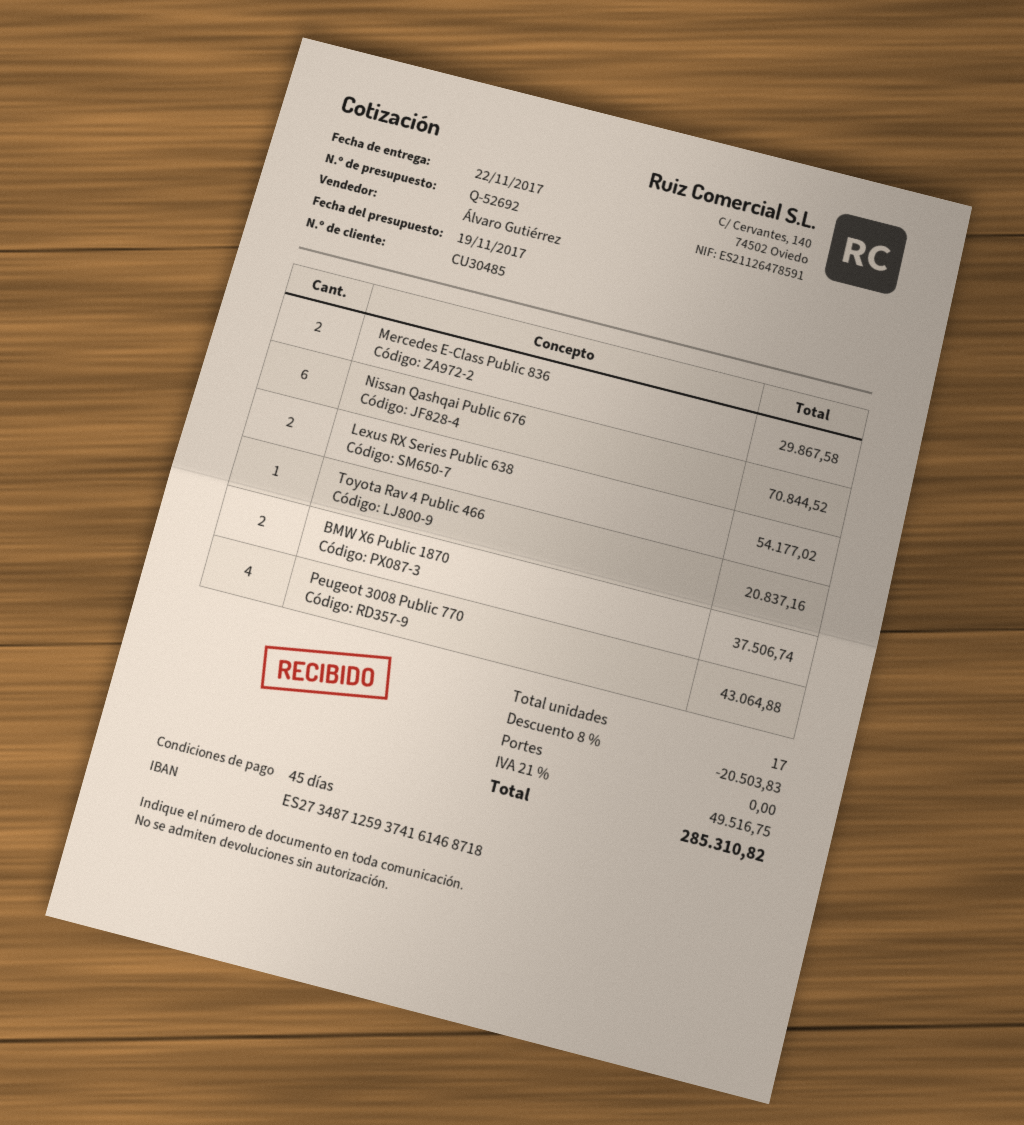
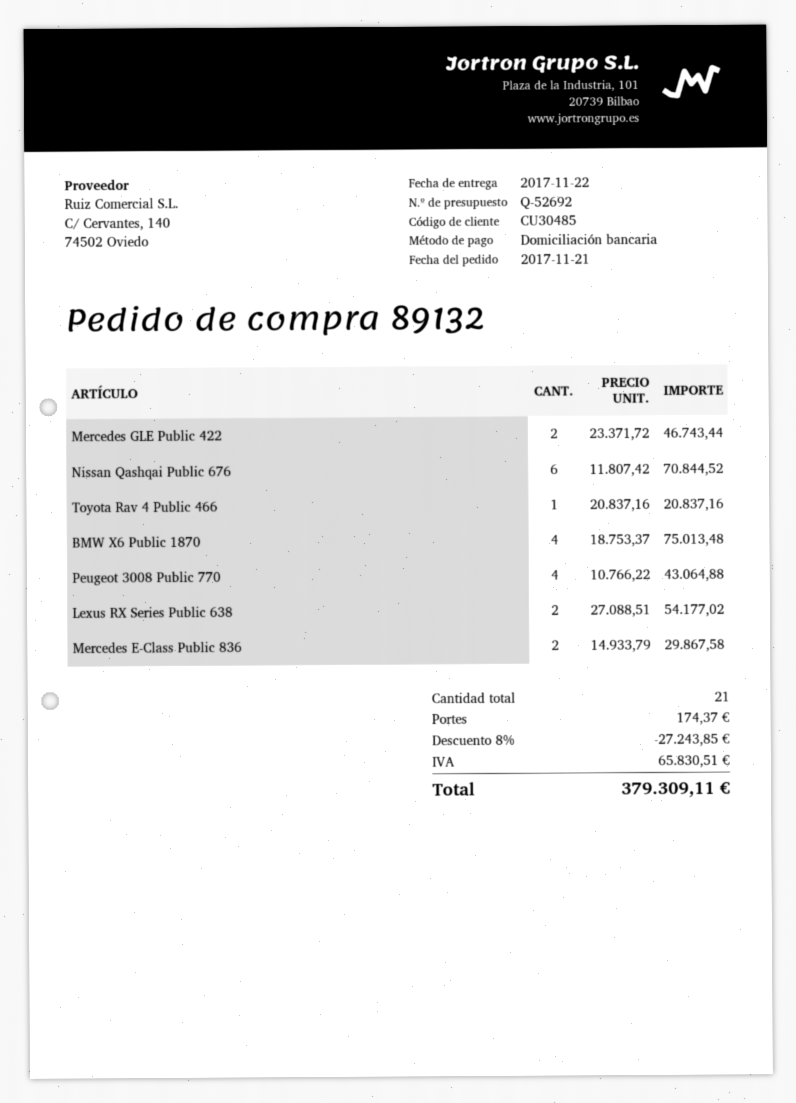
BMW X6 Public 1870: 2 for 37506.74 -> 4 for 75013.48
Mercedes GLE Public 422: none -> 2 for 46743.44
total quantity: 17 -> 21
discount: 8% = 20503.83 -> 8% = 27243.85
shipping: 0.00 -> 174.37
tax: 49516.75 -> 65830.51
total: 285310.82 -> 379309.11

